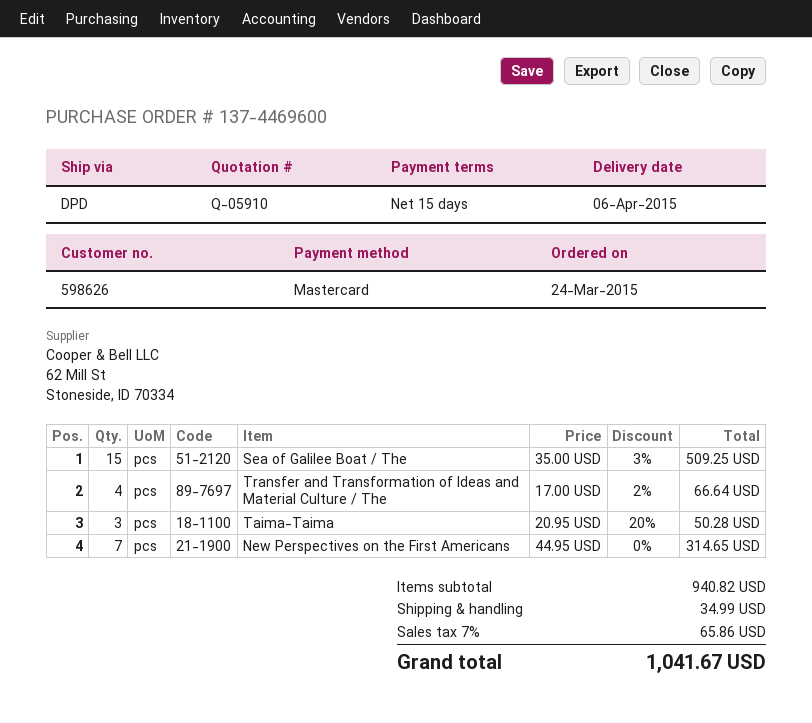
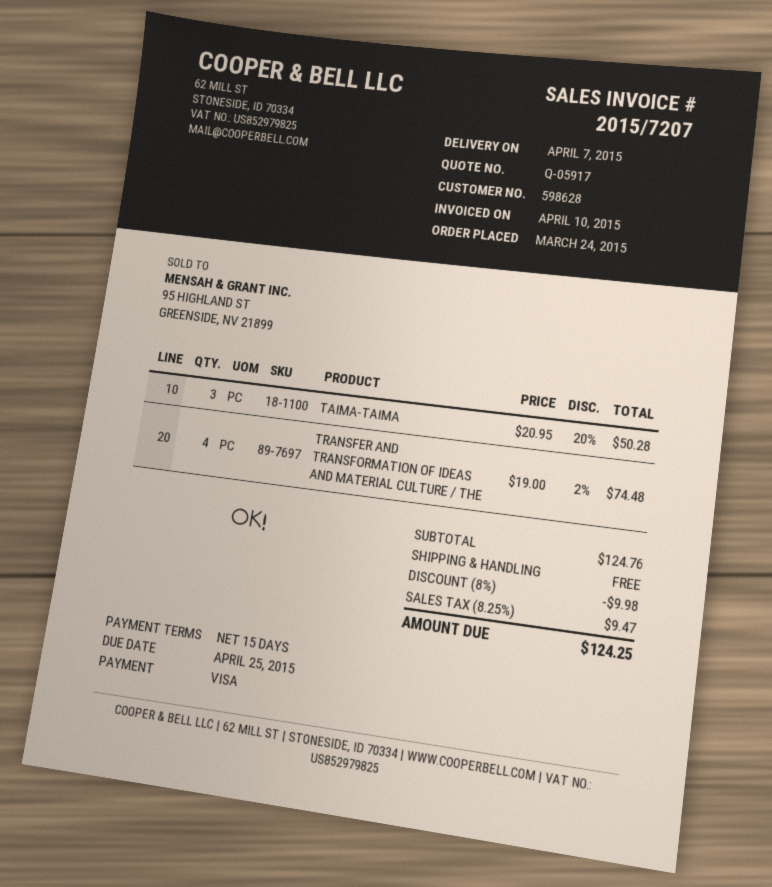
quote number: Q-05910 -> Q-05917
delivery date: 2015-04-06 -> 2015-04-07
customer number: 598626 -> 598628
payment method: Mastercard -> Visa
Sea of Galilee Boat / The: 15 x 35.00 - 3% = 509.25 -> none
Transfer and Transformation of Ideas and Material Culture / The: 4 x 17.00 - 2% = 66.64 -> 4 x 19.00 - 2% = 74.48
New Perspectives on the First Americans: 7 x 44.95 = 314.65 -> none
subtotal: 940.82 -> 124.76
discount: none -> 8% = 9.98
shipping: 34.99 -> 0.00
tax: 7% = 65.86 -> 8.25% = 9.47
total: 1041.67 -> 124.25

